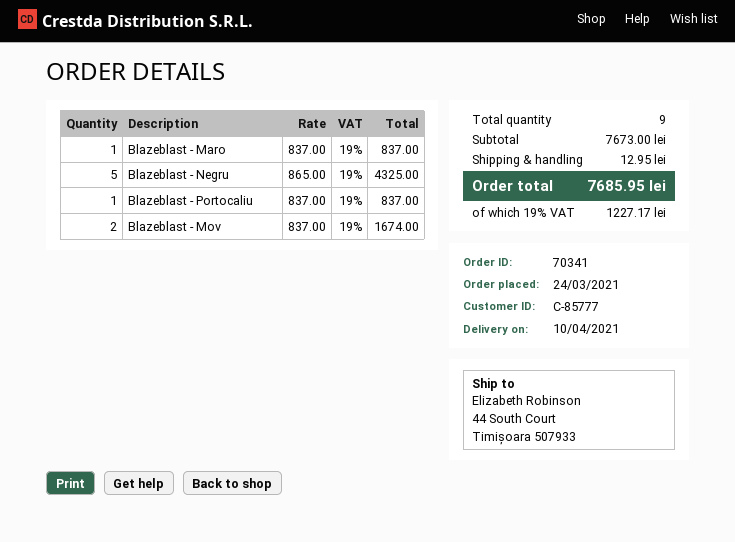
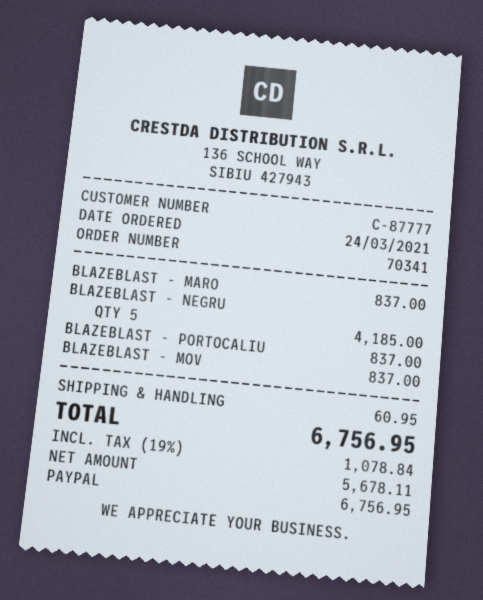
customer number: C-85777 -> C-87777
Blazeblast - Negru: 5 for 4325.00 -> 5 for 4185.00
Blazeblast - Mov: 2 for 1674.00 -> 1 for 837.00
shipping: 12.95 -> 60.95
tax: 19% = 1227.17 -> 19% = 1078.84
total: 7685.95 -> 6756.95

